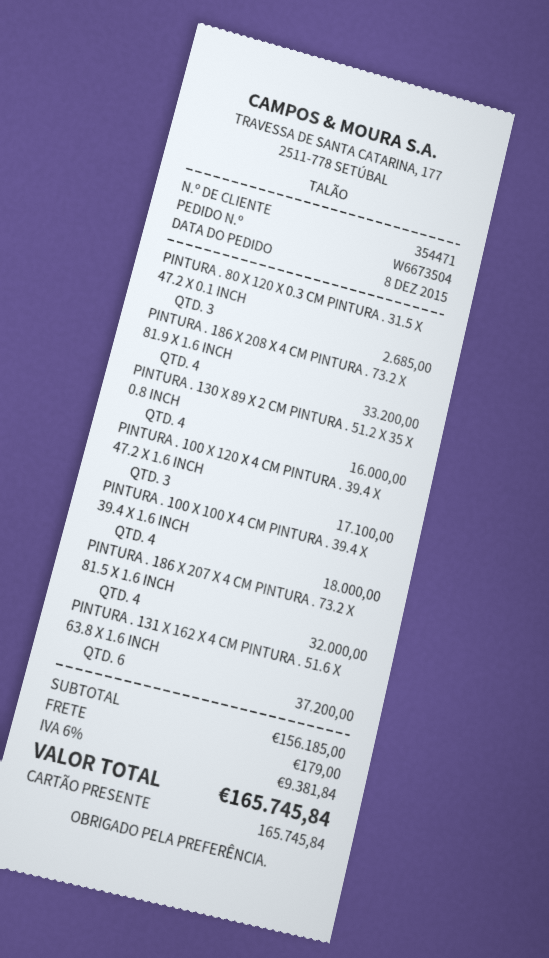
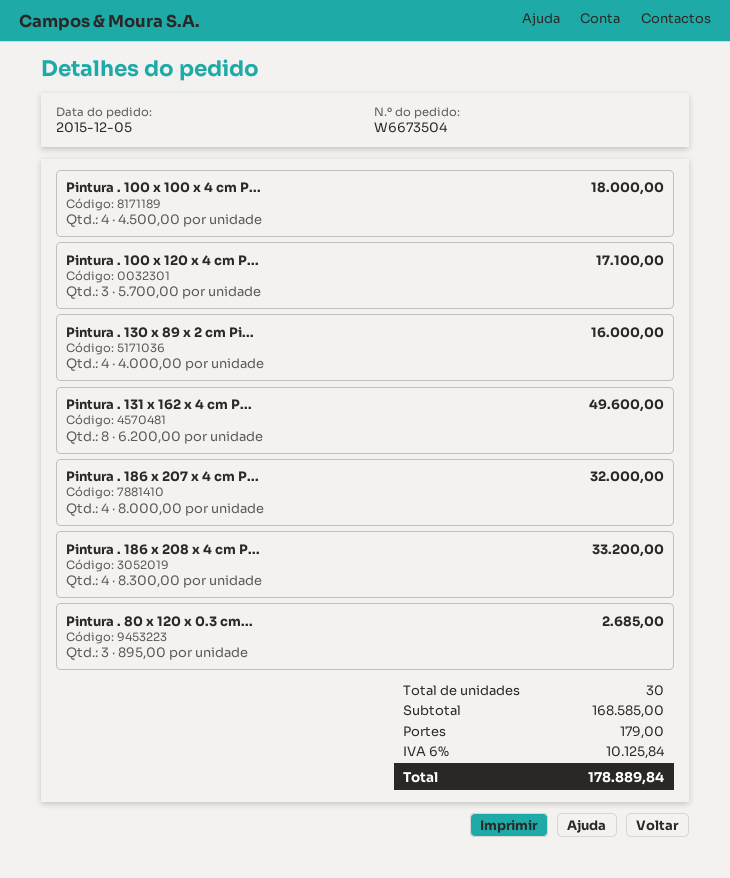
order date: 2015-12-08 -> 2015-12-05
PINTURA . 131 X 162 X 4 CM PINTURA . 51.6 X 63.8 X 1.6 INCH: 6 for 37200.00 -> 8 for 49600.00
subtotal: 156185.00 -> 168585.00
tax: 6% = 9381.84 -> 6% = 10125.84
total: 165745.84 -> 178889.84

